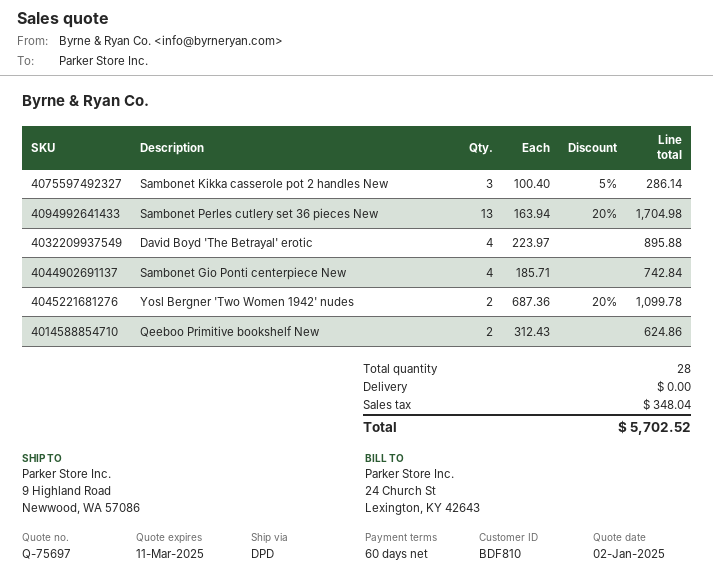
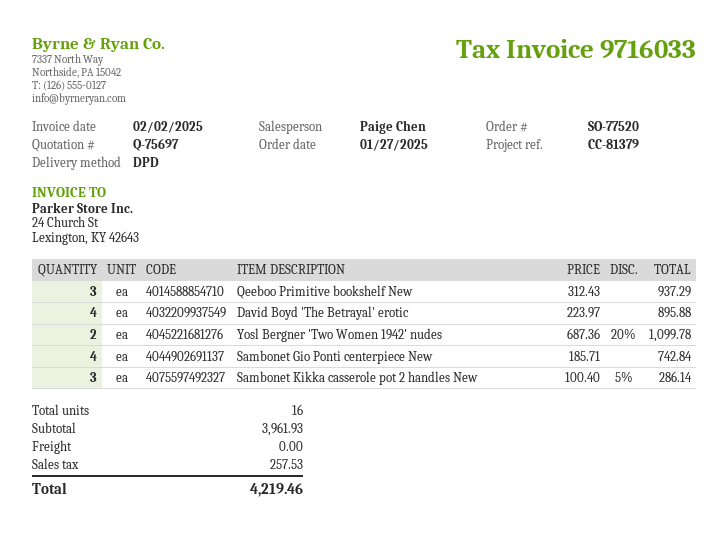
Sambonet Perles cutlery set 36 pieces New: 13 x 163.94 - 20% = 1704.98 -> none
Qeeboo Primitive bookshelf New: 2 x 312.43 = 624.86 -> 3 x 312.43 = 937.29
total quantity: 28 -> 16
tax: 348.04 -> 257.53
total: 5702.52 -> 4219.46

